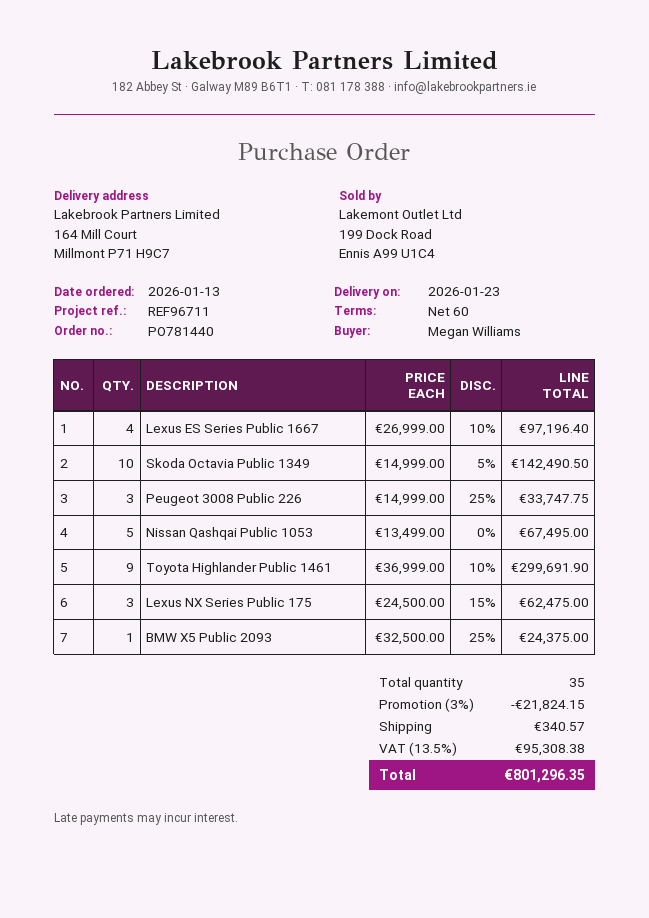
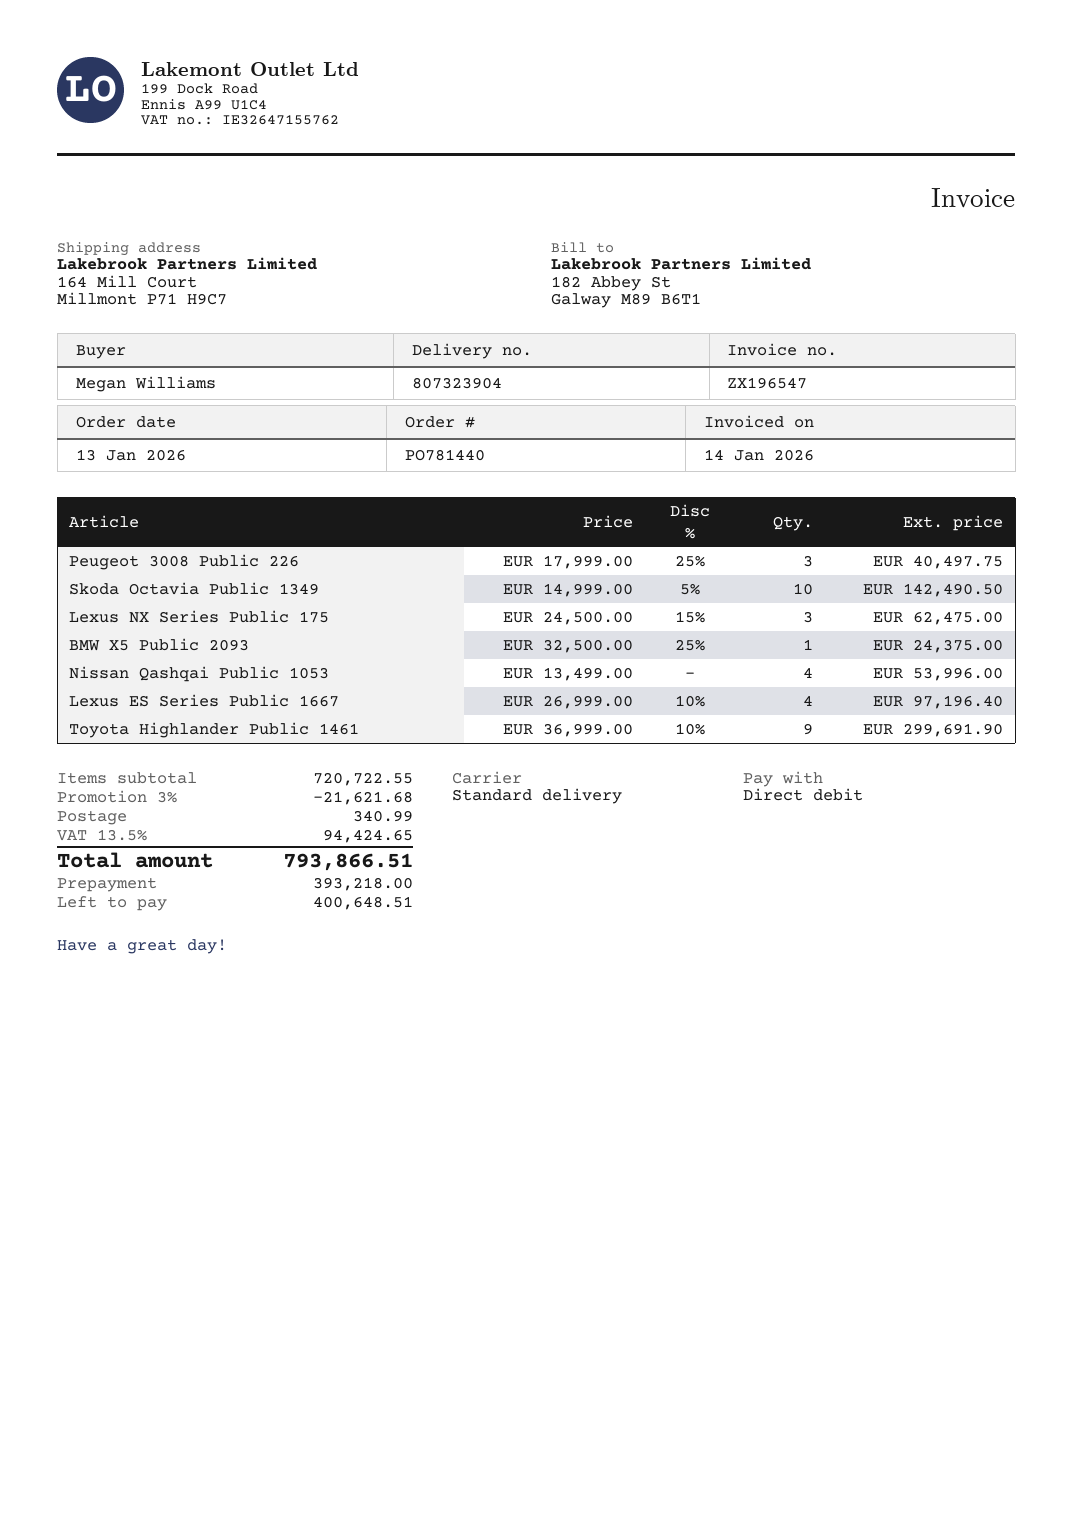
Peugeot 3008 Public 226: 3 x 14999.00 - 25% = 33747.75 -> 3 x 17999.00 - 25% = 40497.75
Nissan Qashqai Public 1053: 5 x 13499.00 = 67495.00 -> 4 x 13499.00 = 53996.00
discount: 3% = 21824.15 -> 3% = 21621.68
shipping: 340.57 -> 340.99
tax: 13.5% = 95308.38 -> 13.5% = 94424.65
total: 801296.35 -> 793866.51

